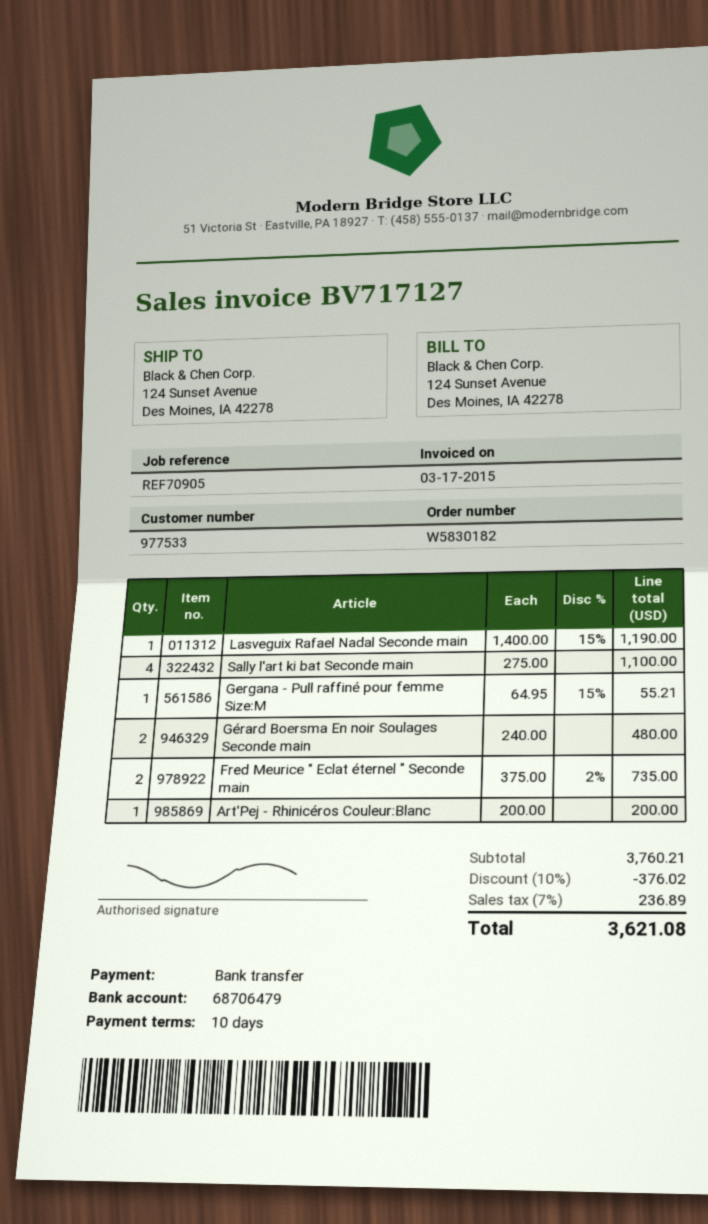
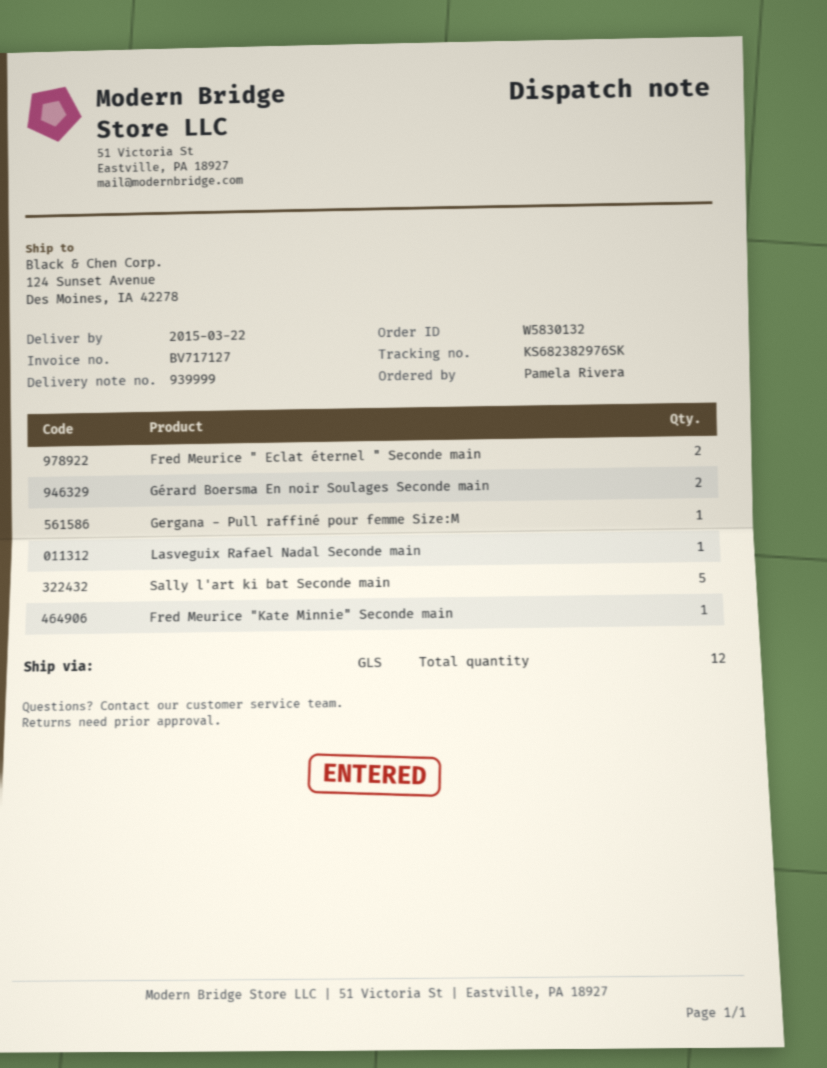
order number: W5830182 -> W5830132
Sally l'art ki bat Seconde main: 4 -> 5
Art'Pej - Rhinicéros Couleur:Blanc: 1 -> none
Fred Meurice "Kate Minnie" Seconde main: none -> 1

